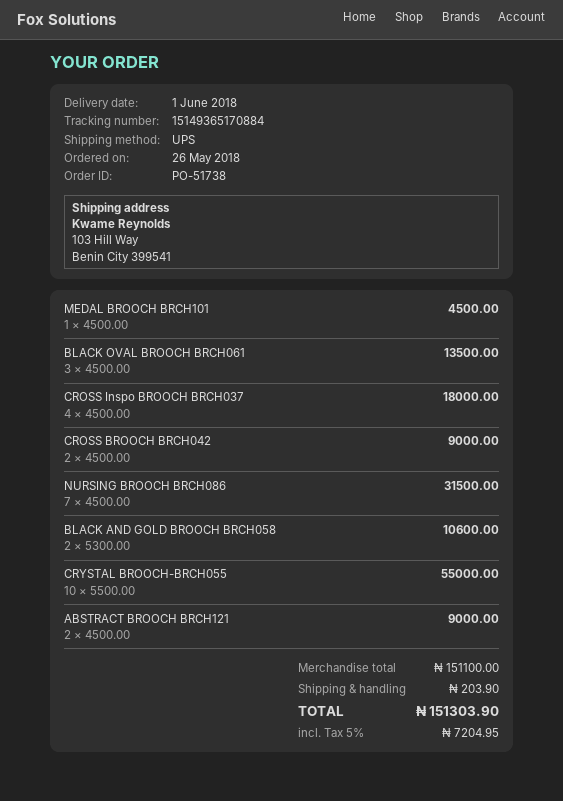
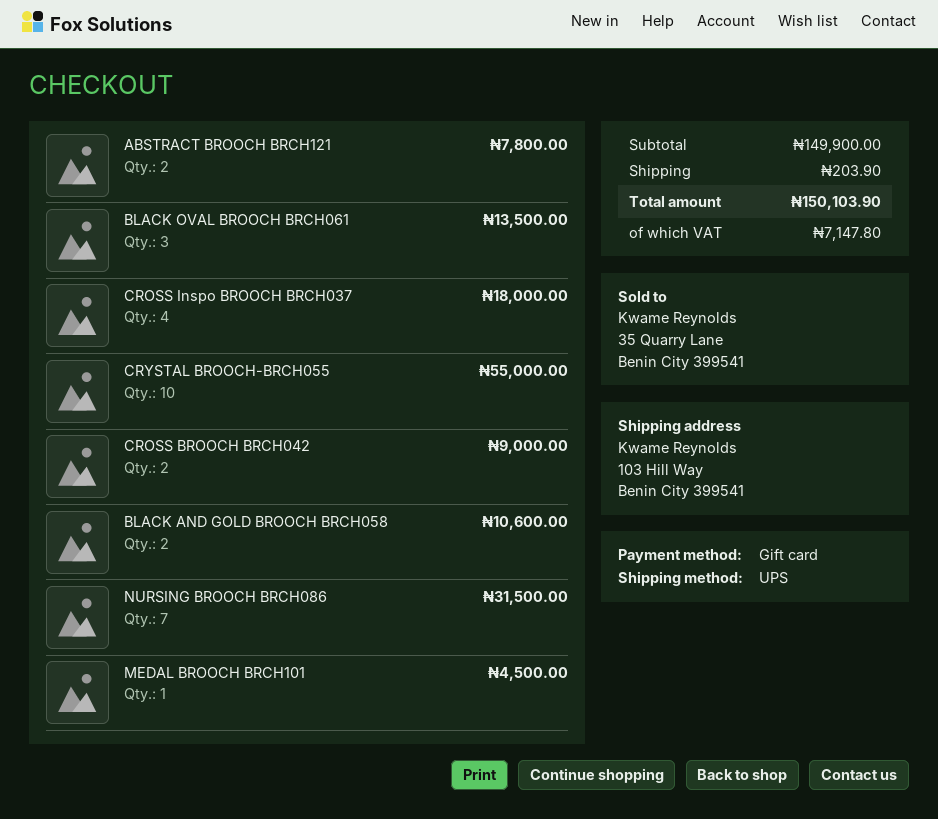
ABSTRACT BROOCH BRCH121: 2 for 9000.00 -> 2 for 7800.00
subtotal: 151100.00 -> 149900.00
tax: 7204.95 -> 7147.80
total: 151303.90 -> 150103.90

